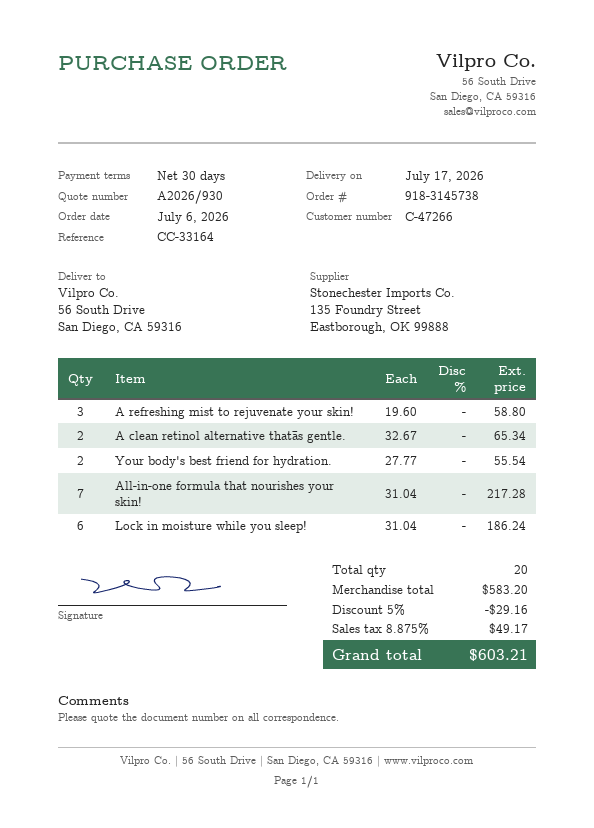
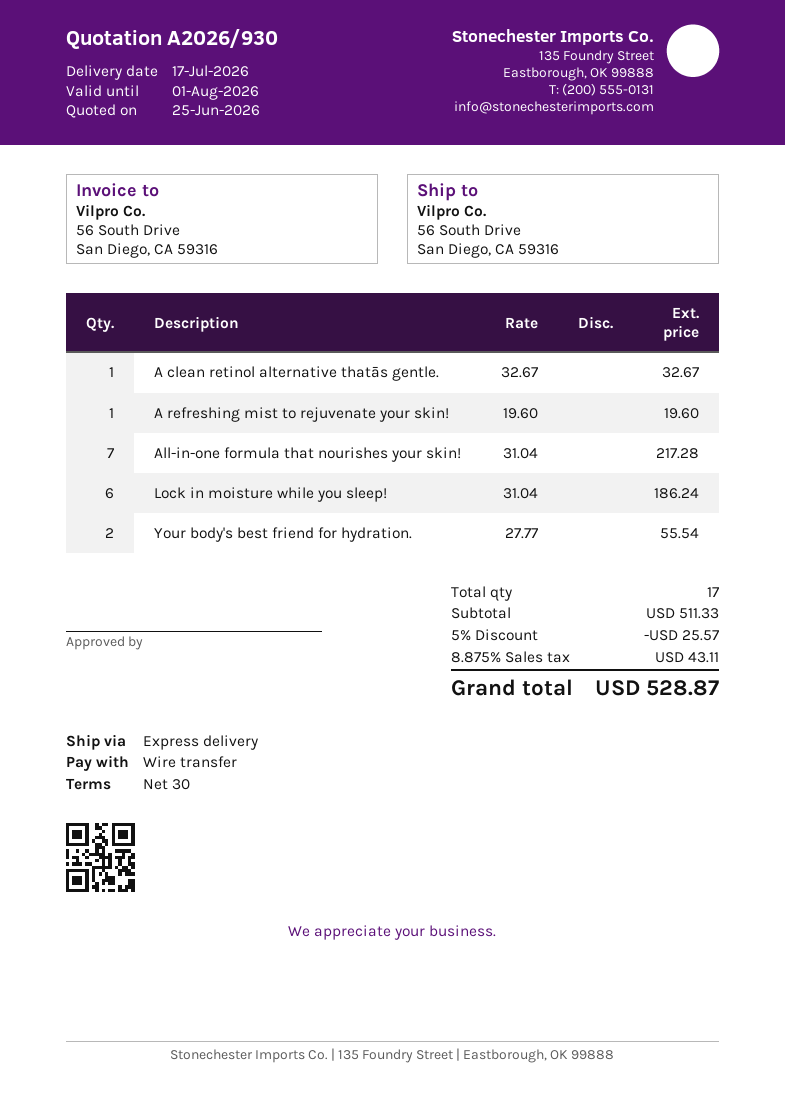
A refreshing mist to rejuvenate your skin!: 3 x 19.60 = 58.80 -> 1 x 19.60 = 19.60
A clean retinol alternative thatās gentle.: 2 x 32.67 = 65.34 -> 1 x 32.67 = 32.67
total quantity: 20 -> 17
subtotal: 583.20 -> 511.33
discount: 5% = 29.16 -> 5% = 25.57
tax: 8.875% = 49.17 -> 8.875% = 43.11
total: 603.21 -> 528.87

